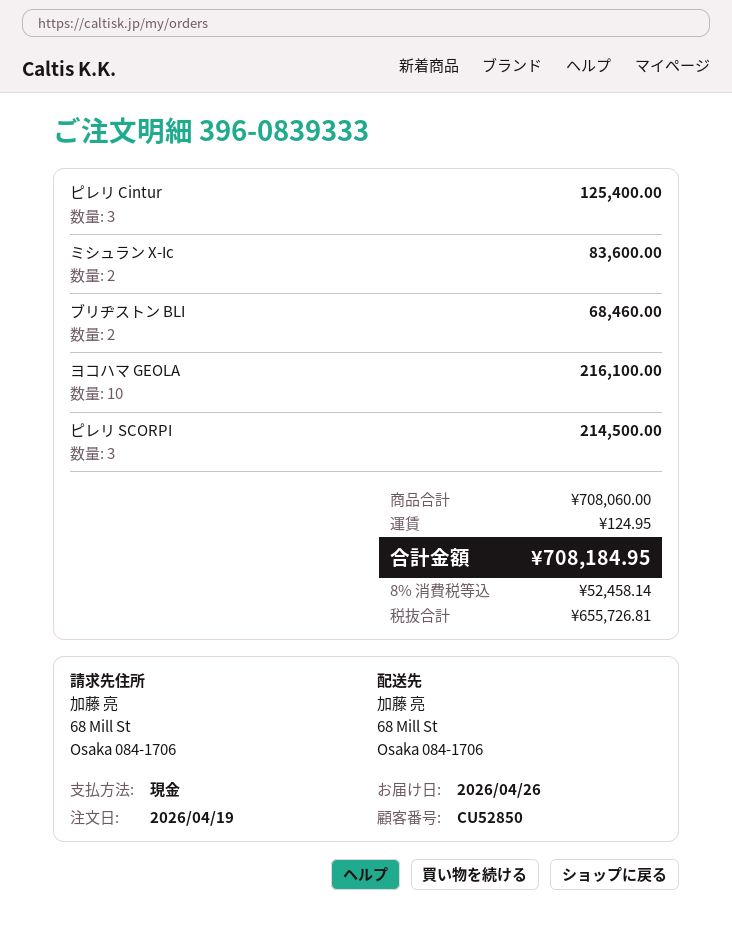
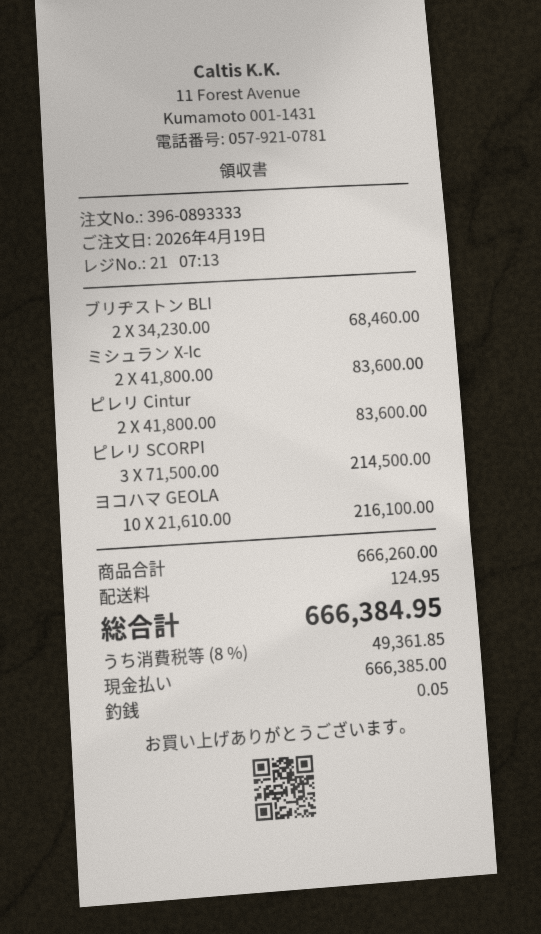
order number: 396-0839333 -> 396-0893333
ピレリ Cintur: 3 for 125400.00 -> 2 for 83600.00
subtotal: 708060.00 -> 666260.00
tax: 8% = 52458.14 -> 8% = 49361.85
total: 708184.95 -> 666384.95

